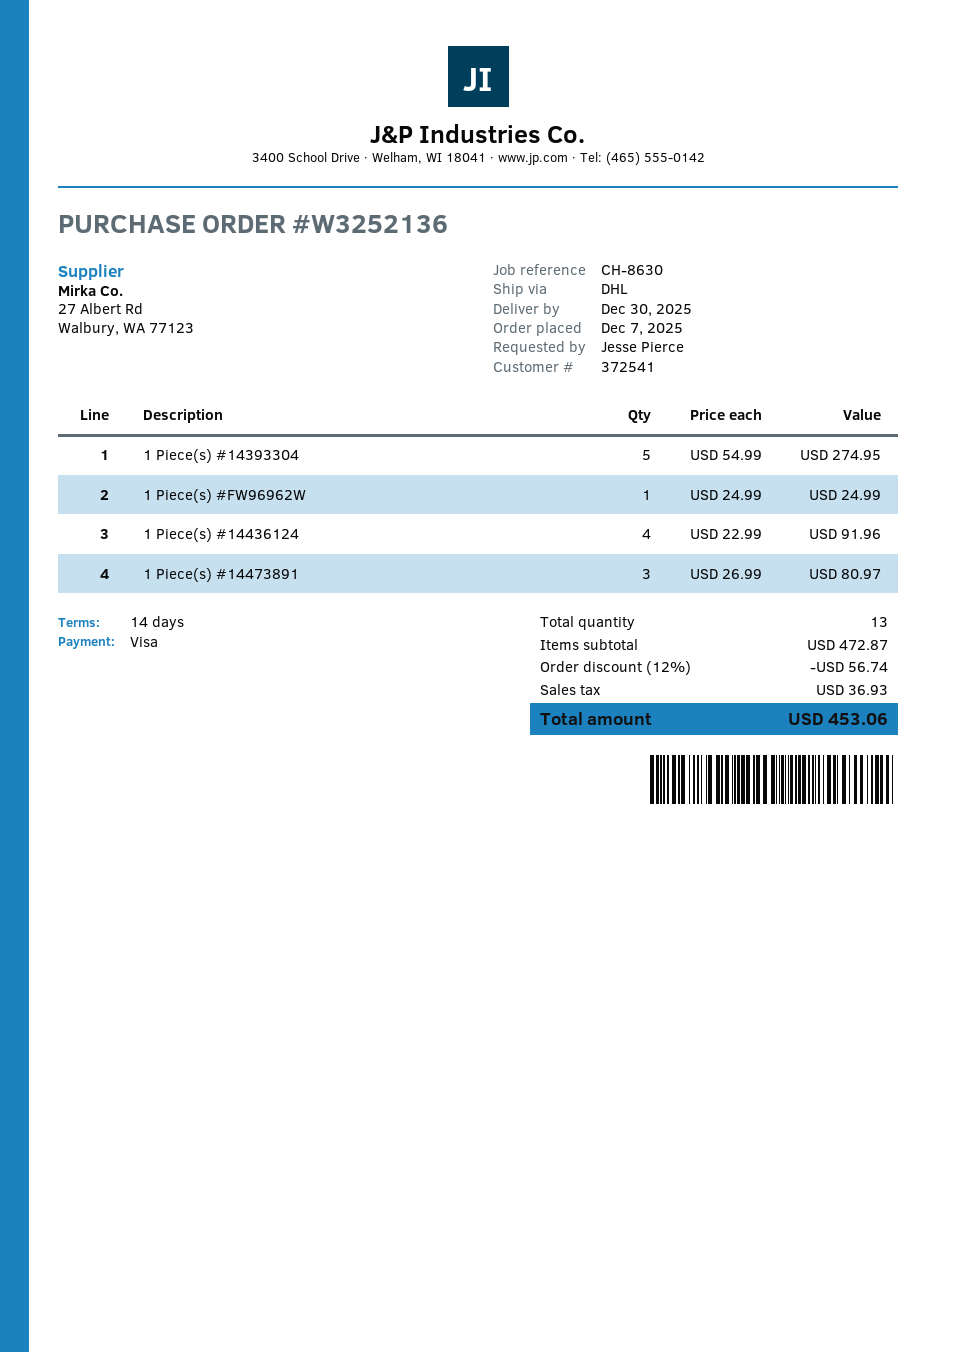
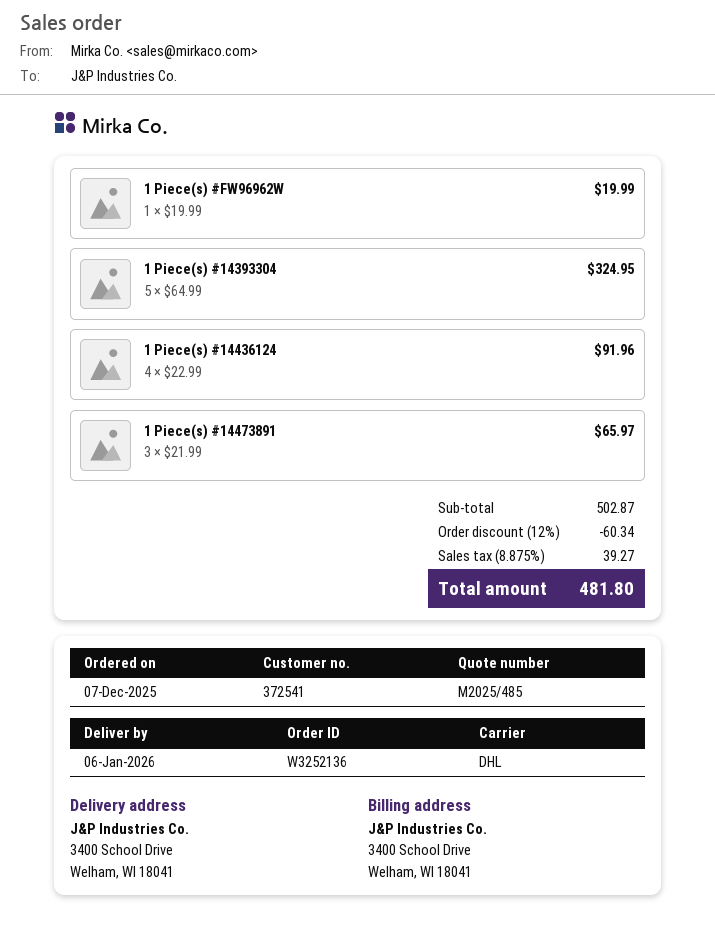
delivery date: 2025-12-30 -> 2026-01-06
1 Piece(s) #14393304: 5 x 54.99 = 274.95 -> 5 x 64.99 = 324.95
1 Piece(s) #FW96962W: 1 x 24.99 = 24.99 -> 1 x 19.99 = 19.99
1 Piece(s) #14473891: 3 x 26.99 = 80.97 -> 3 x 21.99 = 65.97
subtotal: 472.87 -> 502.87
discount: 12% = 56.74 -> 12% = 60.34
tax: 36.93 -> 39.27
total: 453.06 -> 481.80

